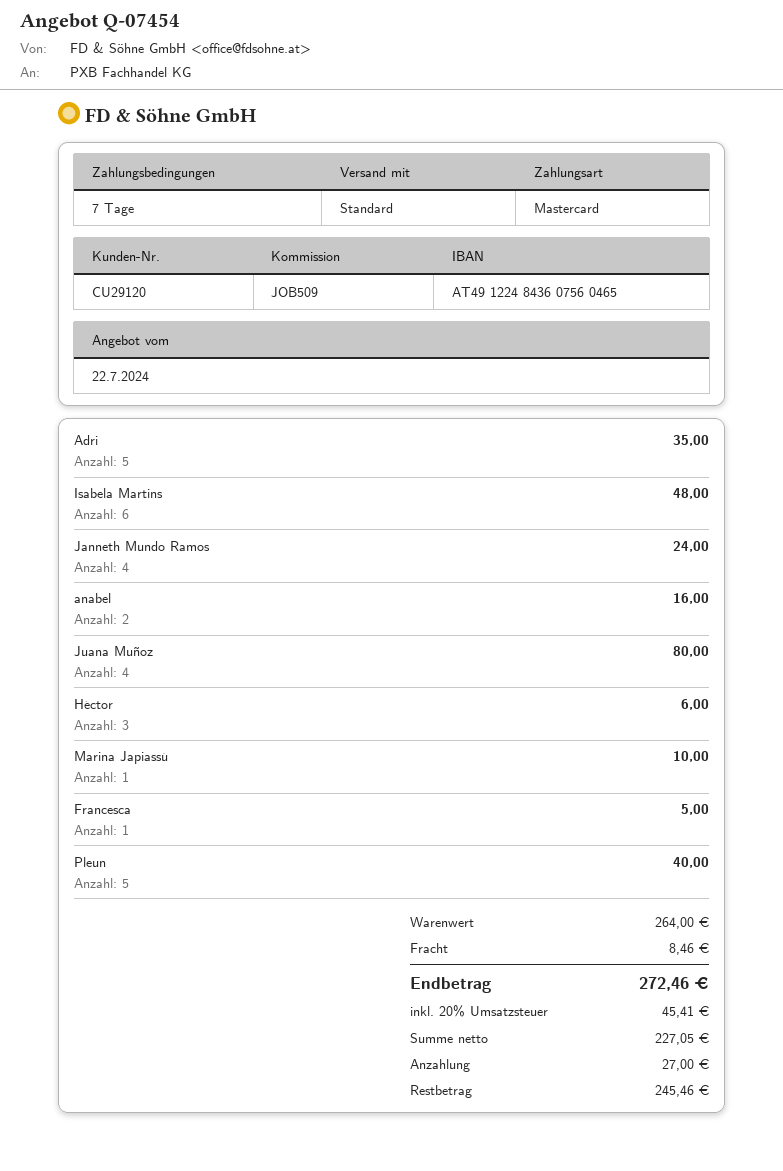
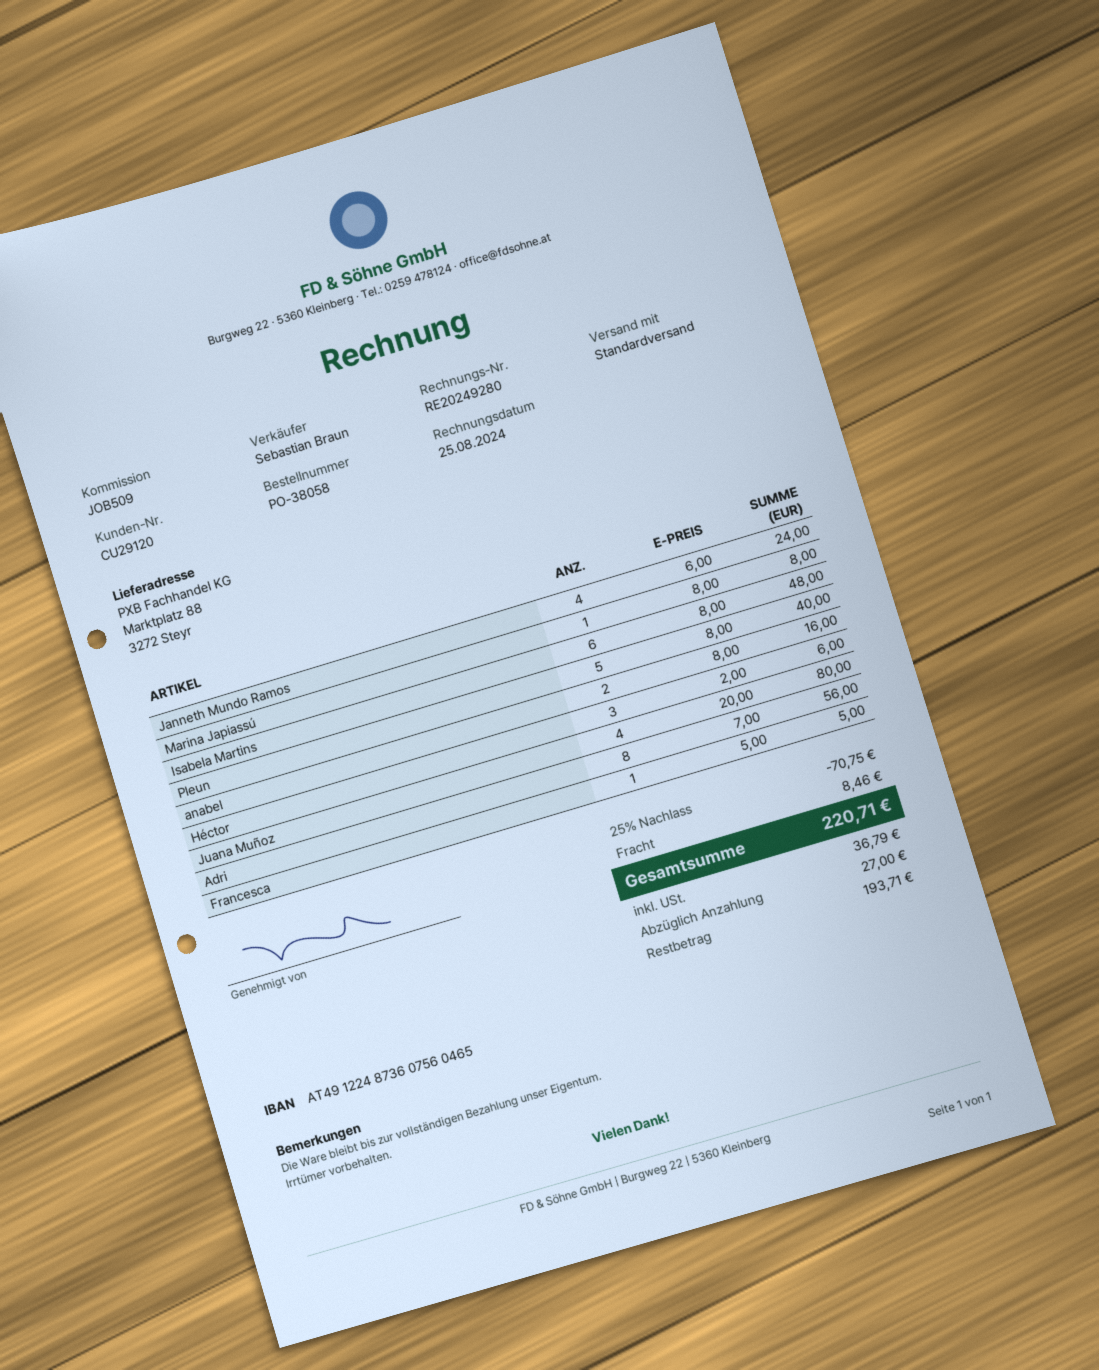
bank account: AT491224843607560465 -> AT491224873607560465
Adri: 5 for 35.00 -> 8 for 56.00
Marina Japiassú: 1 for 10.00 -> 1 for 8.00
discount: none -> 25% = 70.75
tax: 45.41 -> 36.79
total: 272.46 -> 220.71
balance: 245.46 -> 193.71

